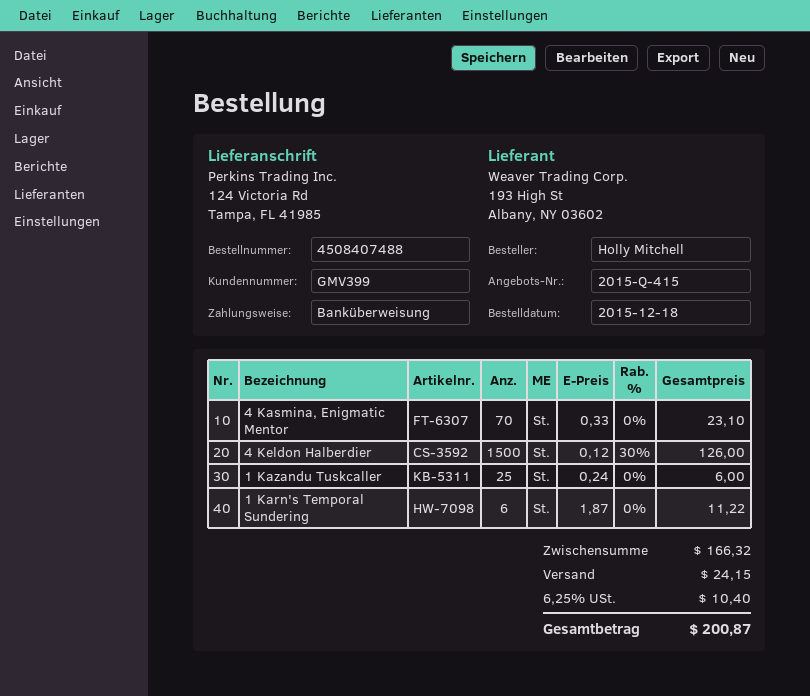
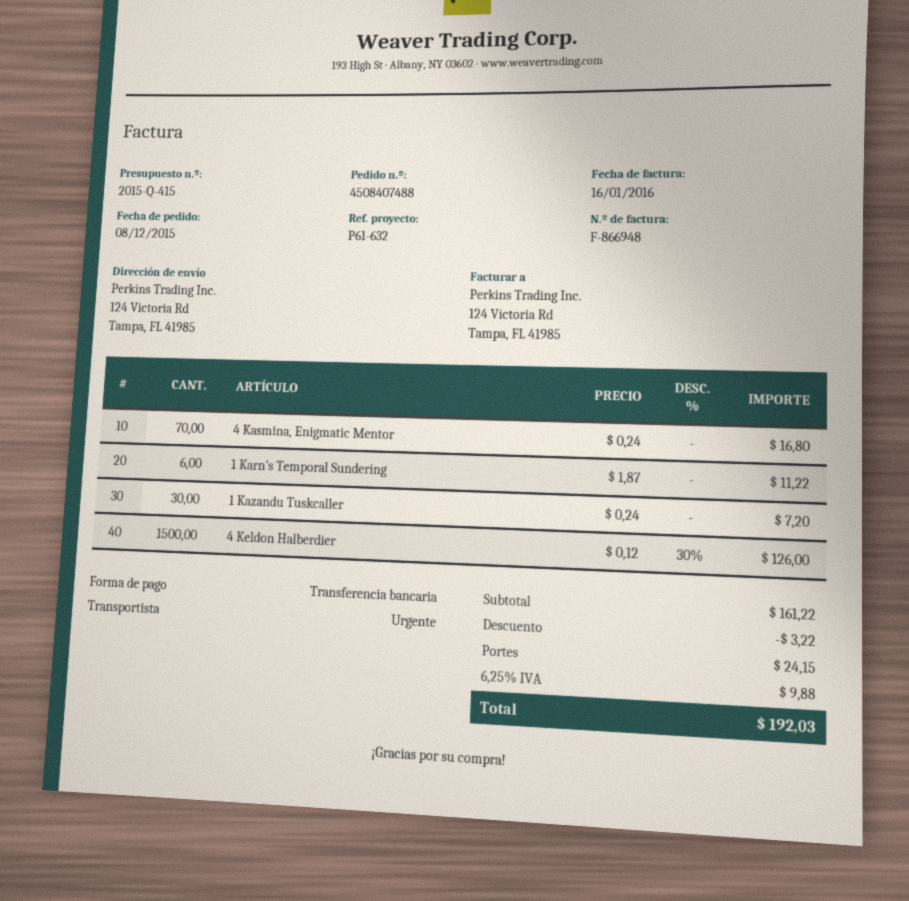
order date: 2015-12-18 -> 2015-12-08
4 Kasmina, Enigmatic Mentor: 70 x 0.33 = 23.10 -> 70 x 0.24 = 16.80
1 Kazandu Tuskcaller: 25 x 0.24 = 6.00 -> 30 x 0.24 = 7.20
subtotal: 166.32 -> 161.22
discount: none -> 3.22
tax: 6.25% = 10.40 -> 6.25% = 9.88
total: 200.87 -> 192.03

